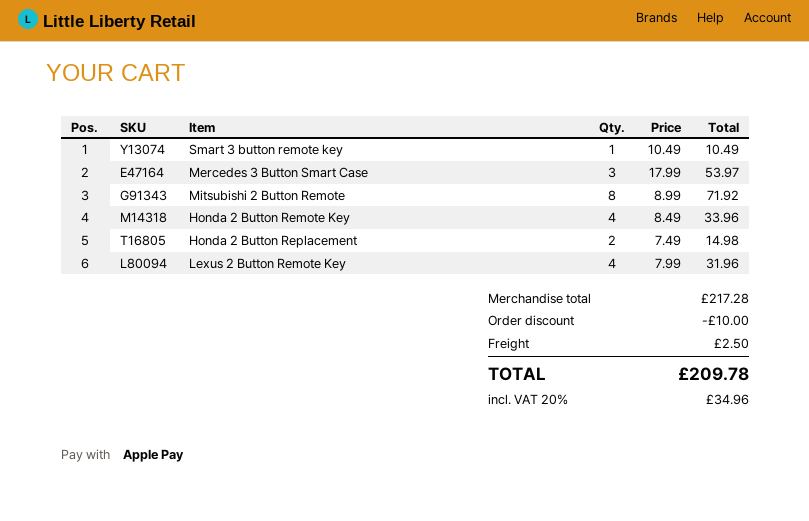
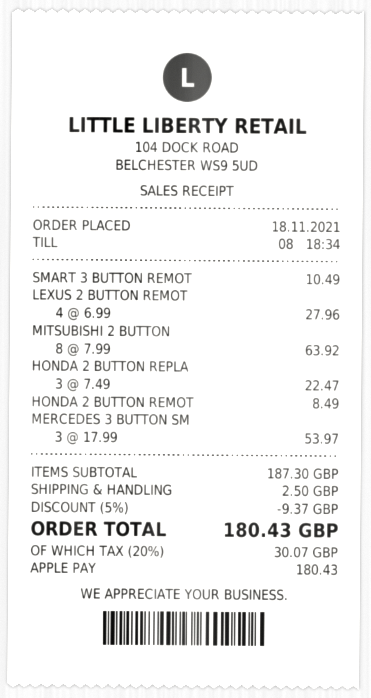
Mitsubishi 2 Button Remote: 8 x 8.99 = 71.92 -> 8 x 7.99 = 63.92
Honda 2 Button Remote Key: 4 x 8.49 = 33.96 -> 1 x 8.49 = 8.49
Honda 2 Button Replacement: 2 x 7.49 = 14.98 -> 3 x 7.49 = 22.47
Lexus 2 Button Remote Key: 4 x 7.99 = 31.96 -> 4 x 6.99 = 27.96
subtotal: 217.28 -> 187.30
discount: 10.00 -> 9.37
tax: 20% = 34.96 -> 20% = 30.07
total: 209.78 -> 180.43

